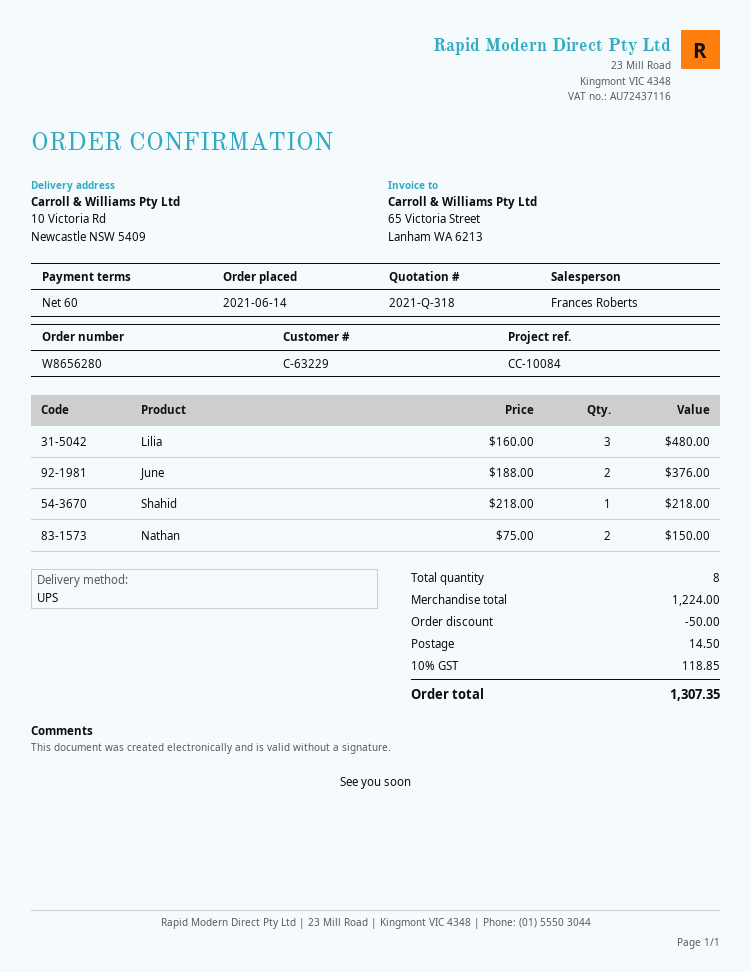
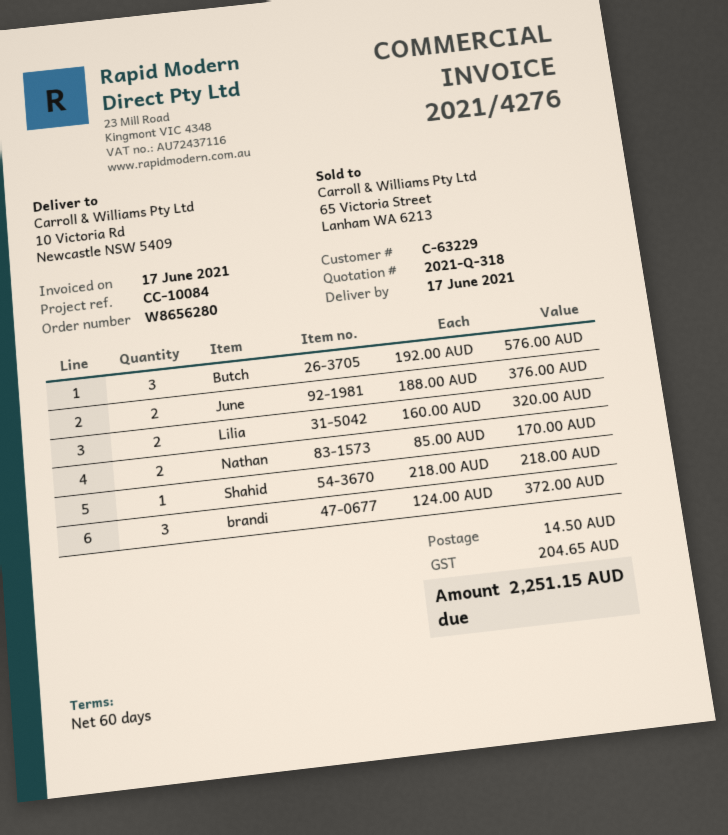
Lilia: 3 x 160.00 = 480.00 -> 2 x 160.00 = 320.00
Nathan: 2 x 75.00 = 150.00 -> 2 x 85.00 = 170.00
Butch: none -> 3 x 192.00 = 576.00
brandi: none -> 3 x 124.00 = 372.00
discount: 50.00 -> none
tax: 118.85 -> 204.65
total: 1307.35 -> 2251.15

